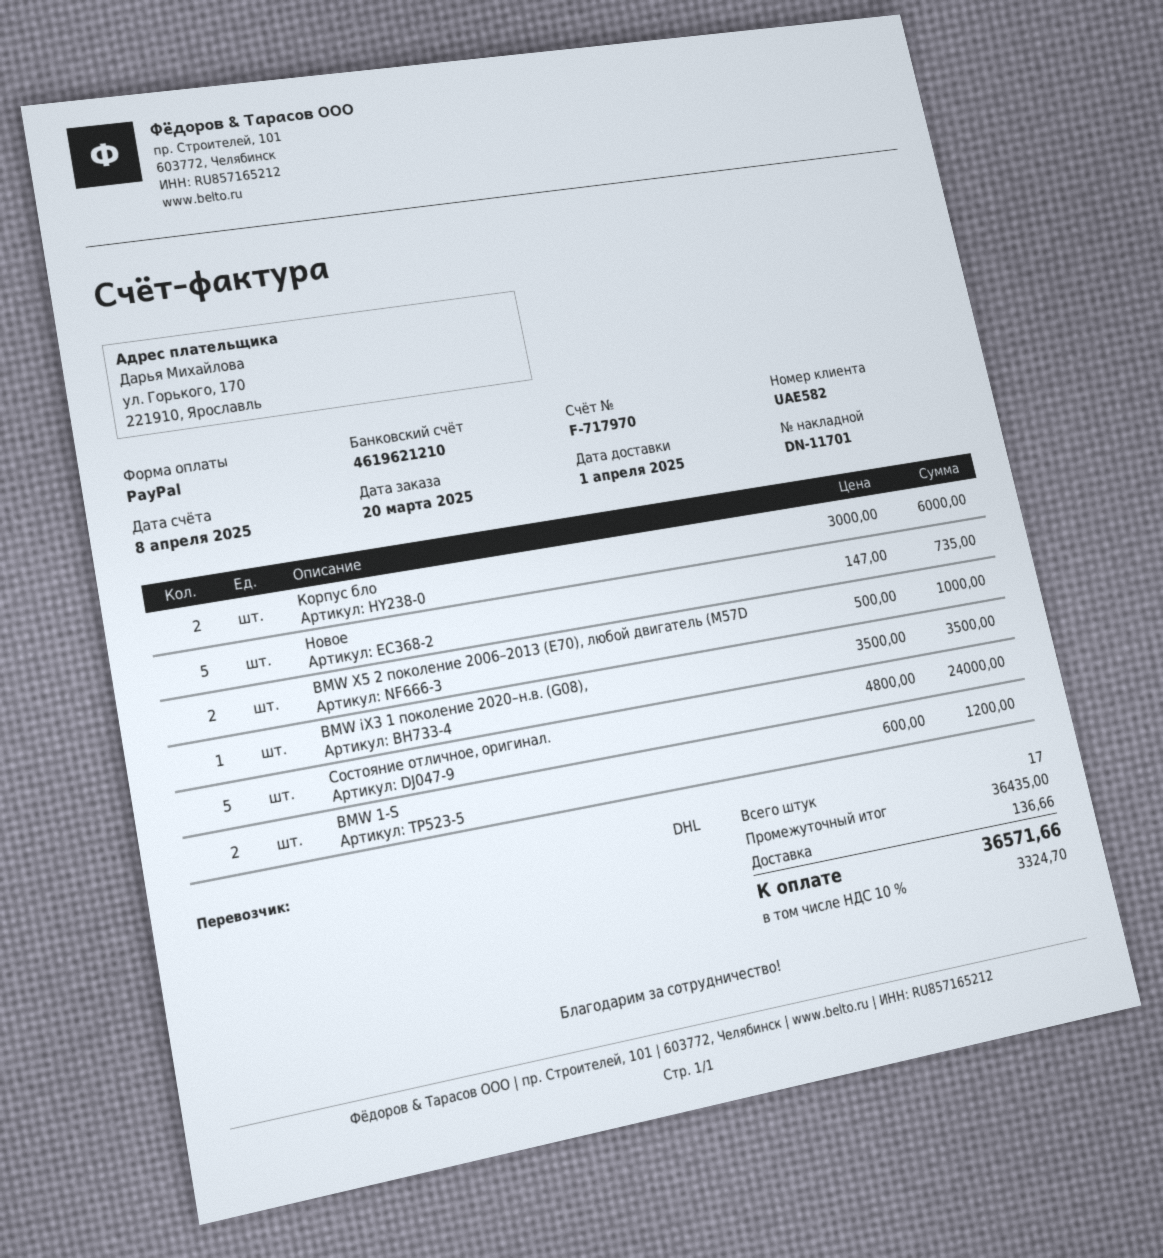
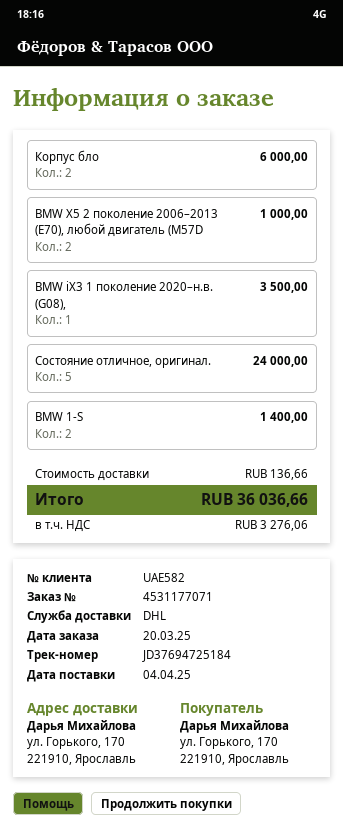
delivery date: 2025-04-01 -> 2025-04-04
Новое: 5 for 735.00 -> none
BMW 1-S: 2 for 1200.00 -> 2 for 1400.00
tax: 3324.70 -> 3276.06
total: 36571.66 -> 36036.66

